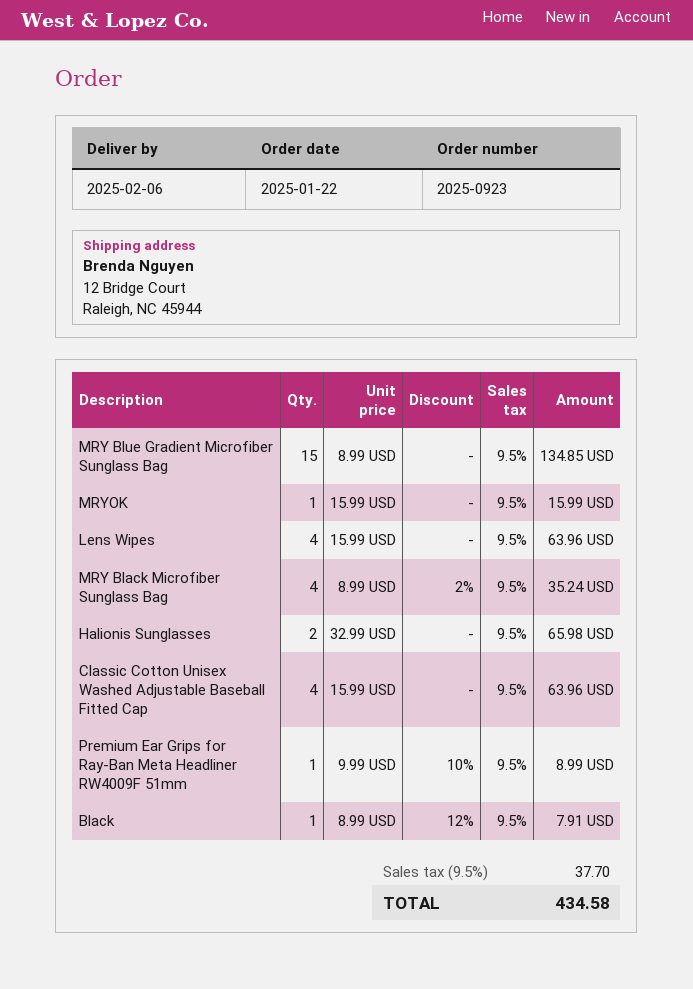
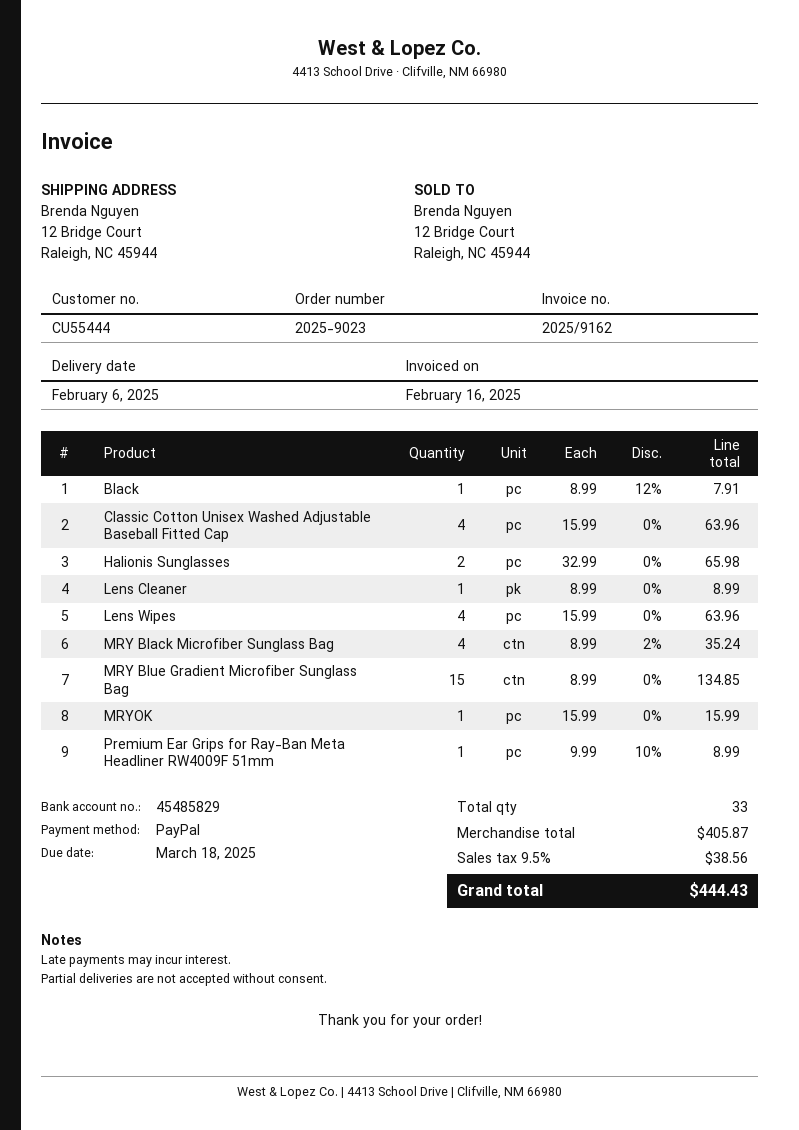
order number: 2025-0923 -> 2025-9023
Lens Cleaner: none -> 1 x 8.99 = 8.99
tax: 9.5% = 37.70 -> 9.5% = 38.56
total: 434.58 -> 444.43

